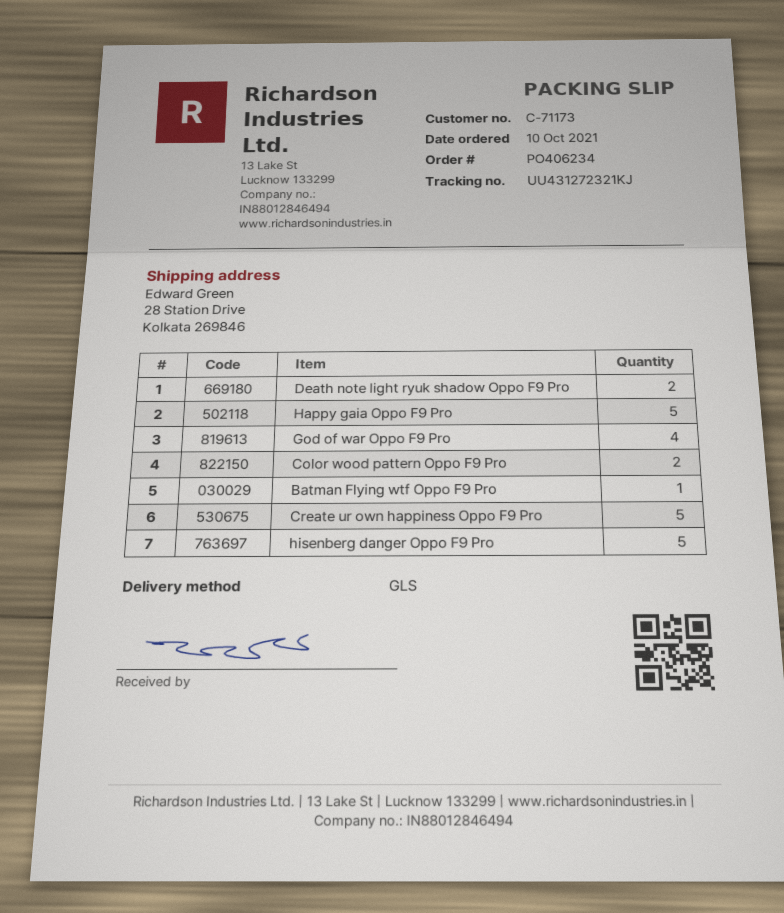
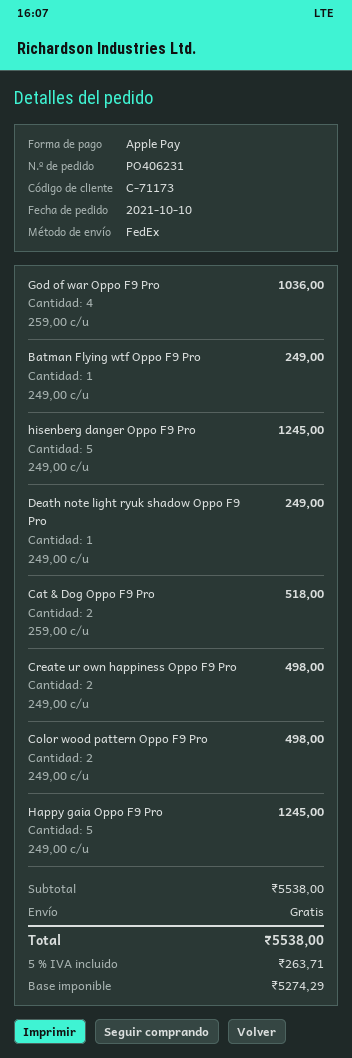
order number: PO406234 -> PO406231
shipping method: GLS -> FedEx
Death note light ryuk shadow Oppo F9 Pro: 2 -> 1
Create ur own happiness Oppo F9 Pro: 5 -> 2
Cat & Dog Oppo F9 Pro: none -> 2

